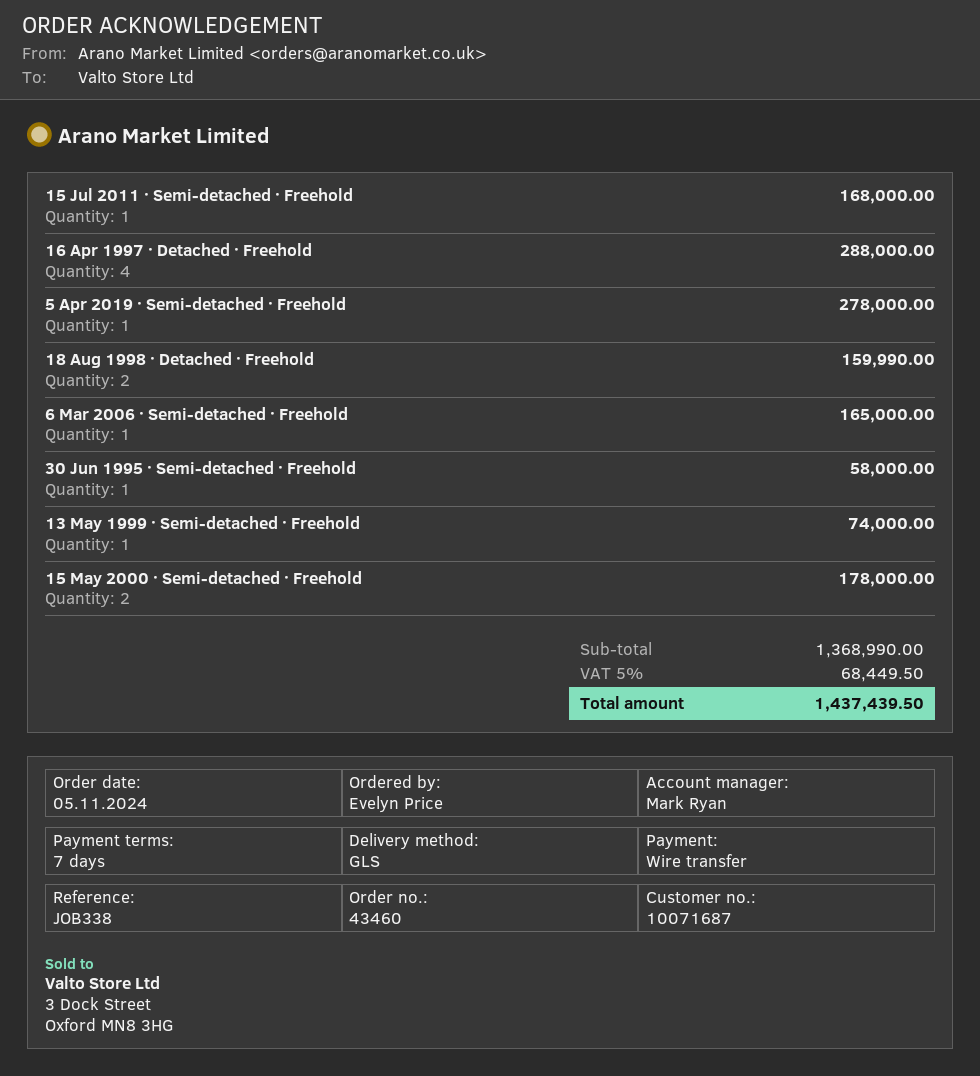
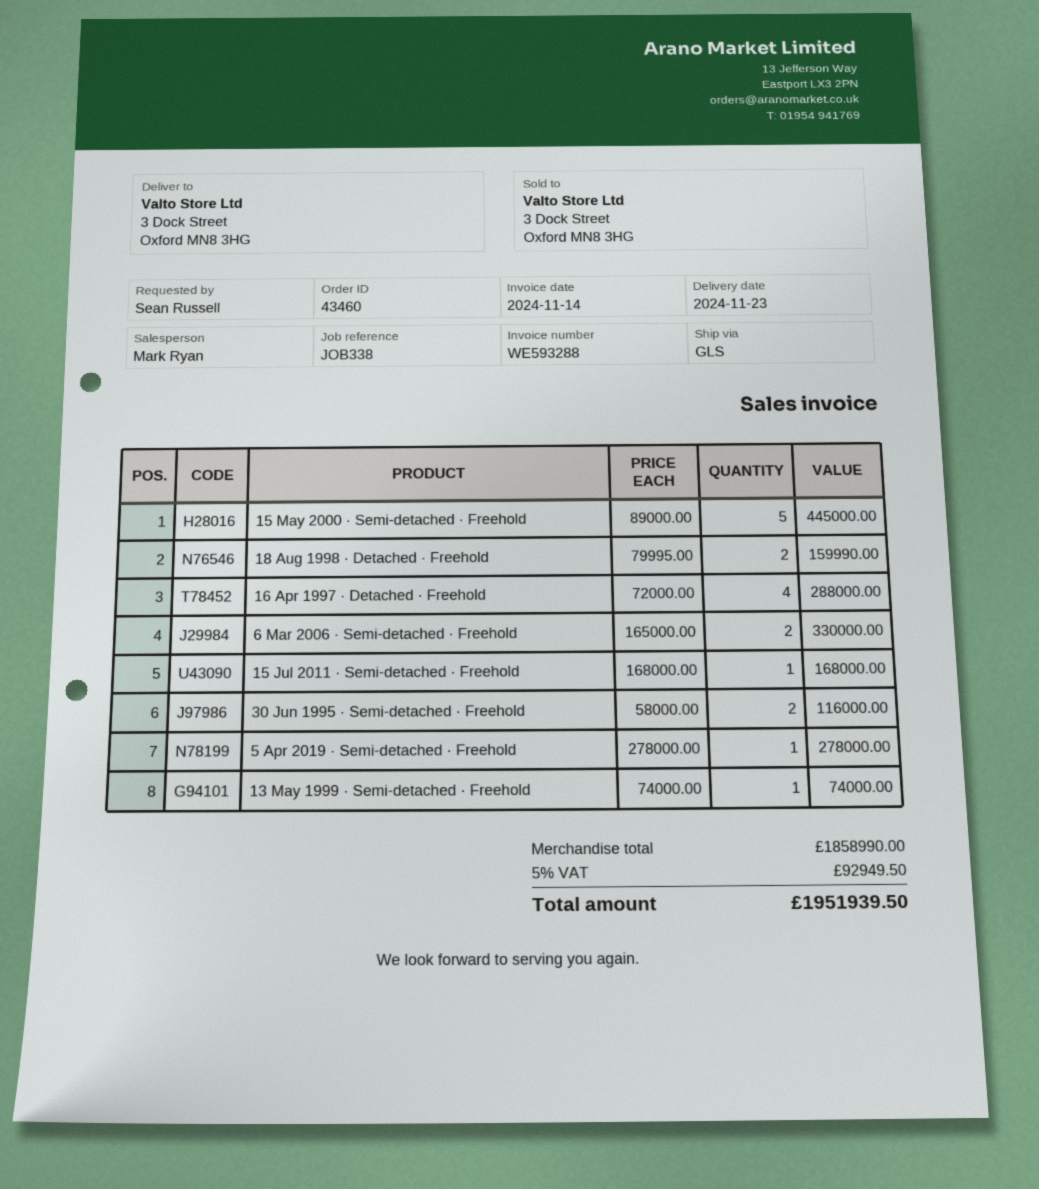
ordered by: Evelyn Price -> Sean Russell
6 Mar 2006 · Semi-detached · Freehold: 1 for 165000.00 -> 2 for 330000.00
30 Jun 1995 · Semi-detached · Freehold: 1 for 58000.00 -> 2 for 116000.00
15 May 2000 · Semi-detached · Freehold: 2 for 178000.00 -> 5 for 445000.00
subtotal: 1368990.00 -> 1858990.00
tax: 5% = 68449.50 -> 5% = 92949.50
total: 1437439.50 -> 1951939.50

